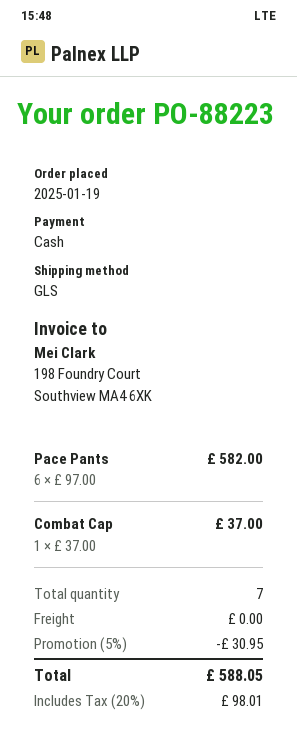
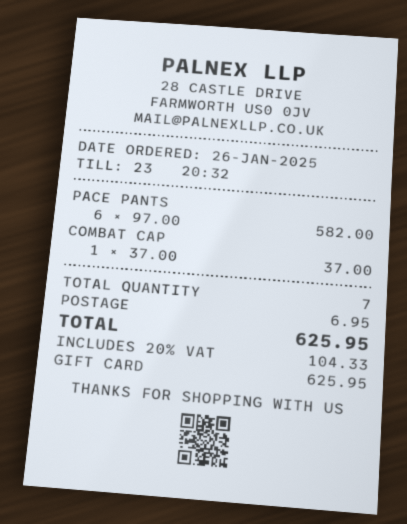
order date: 2025-01-19 -> 2025-01-26
payment method: cash -> gift card
discount: 5% = 30.95 -> none
shipping: 0.00 -> 6.95
tax: 20% = 98.01 -> 20% = 104.33
total: 588.05 -> 625.95

